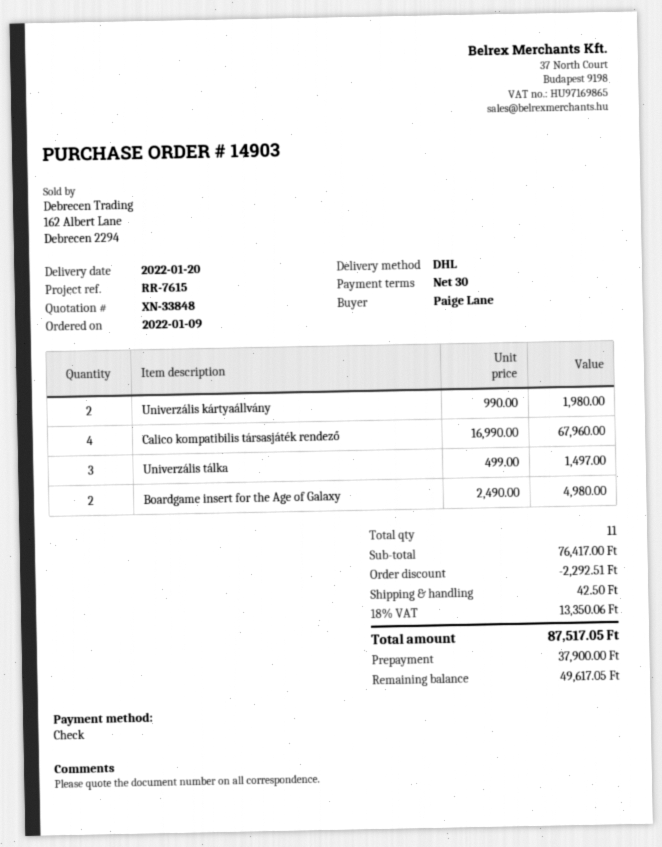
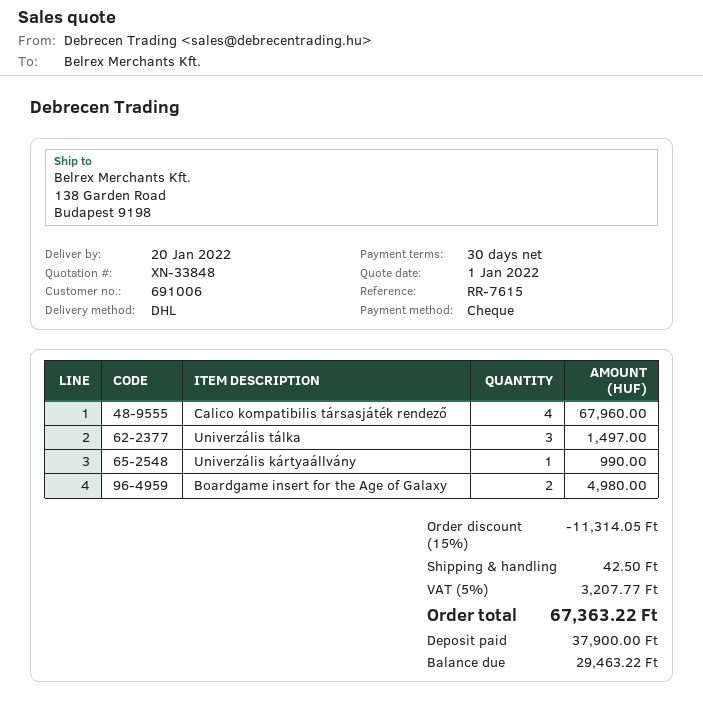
Univerzális kártyaállvány: 2 for 1980.00 -> 1 for 990.00
discount: 2292.51 -> 11314.05
tax: 18% = 13350.06 -> 5% = 3207.77
total: 87517.05 -> 67363.22
balance: 49617.05 -> 29463.22

